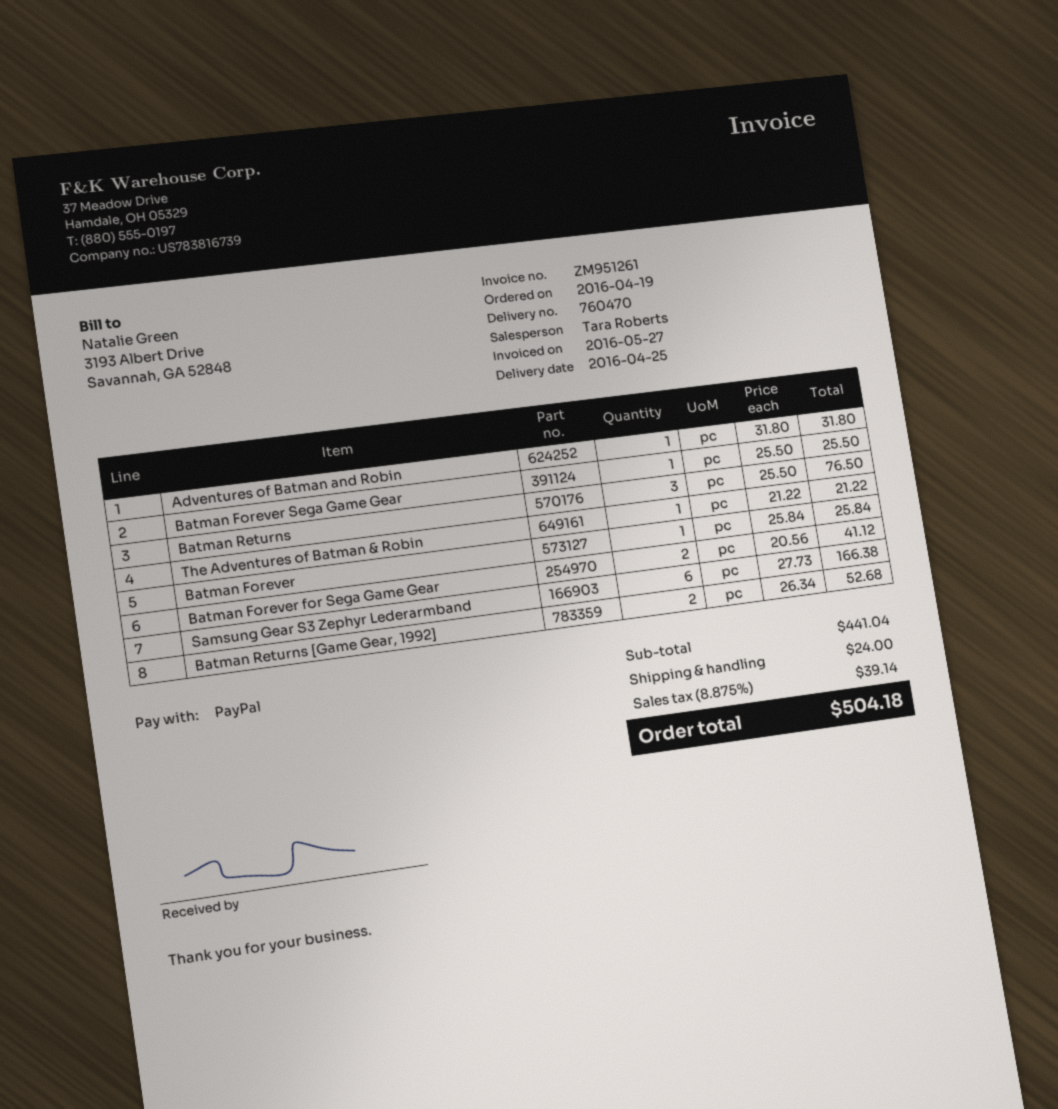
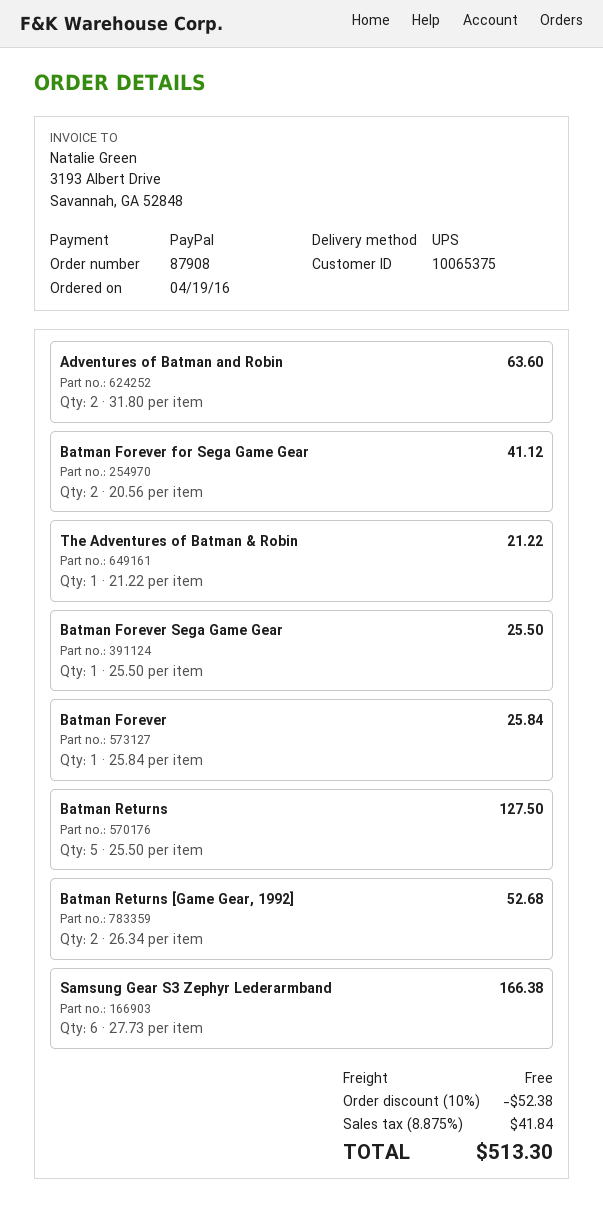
Adventures of Batman and Robin: 1 x 31.80 = 31.80 -> 2 x 31.80 = 63.60
Batman Returns: 3 x 25.50 = 76.50 -> 5 x 25.50 = 127.50
discount: none -> 10% = 52.38
shipping: 24.00 -> 0.00
tax: 8.875% = 39.14 -> 8.875% = 41.84
total: 504.18 -> 513.30

